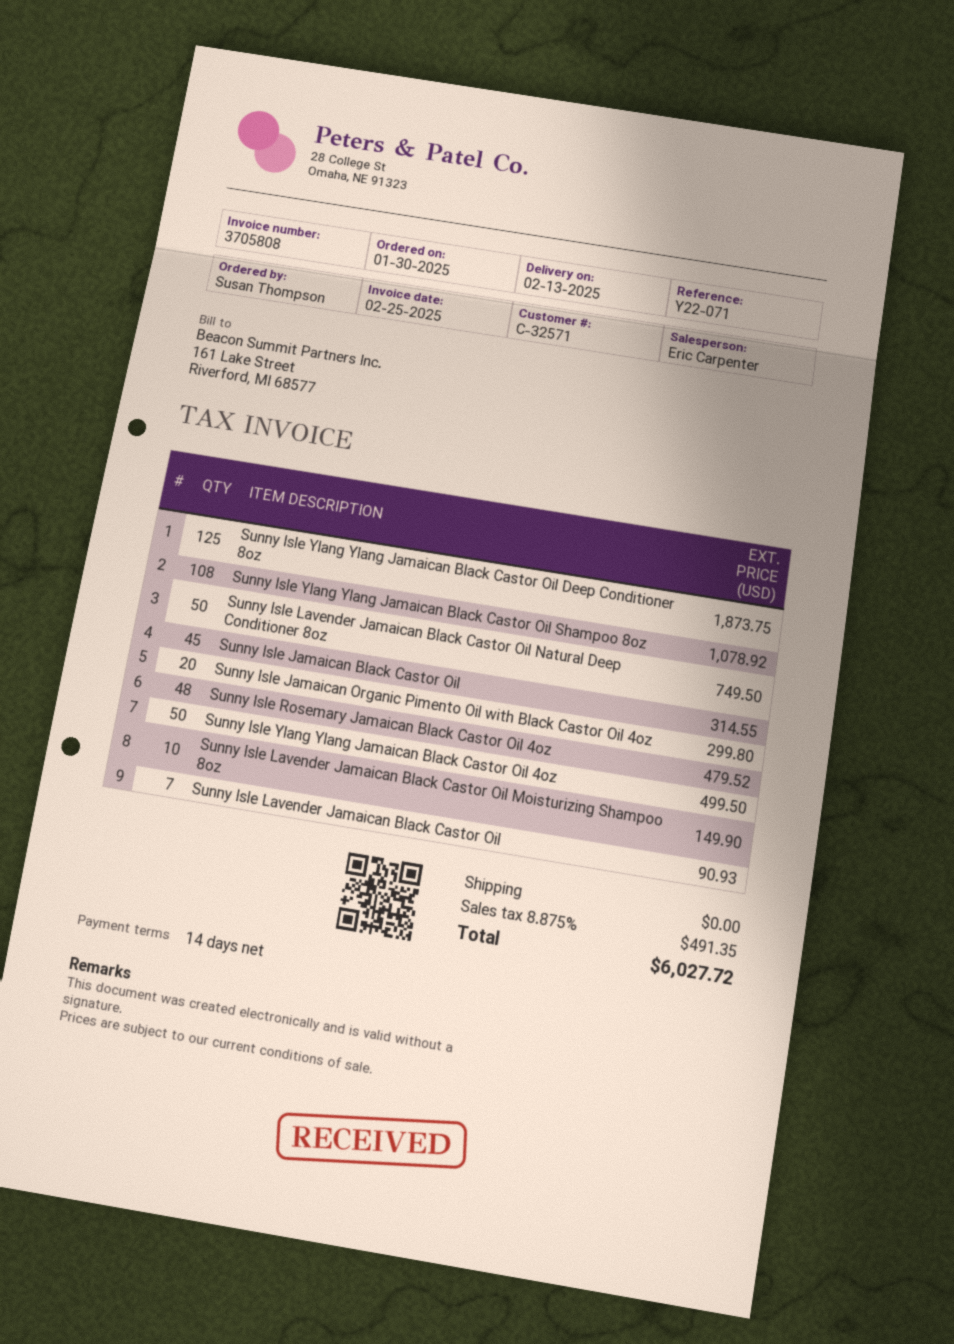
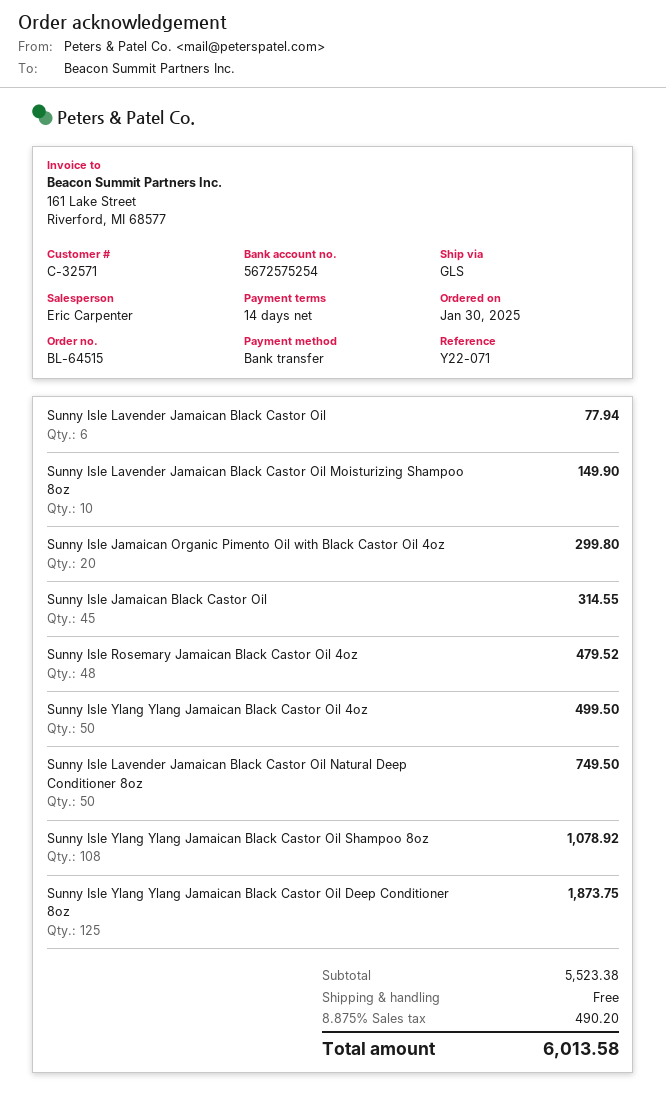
Sunny Isle Lavender Jamaican Black Castor Oil: 7 for 90.93 -> 6 for 77.94
tax: 8.875% = 491.35 -> 8.875% = 490.20
total: 6027.72 -> 6013.58

